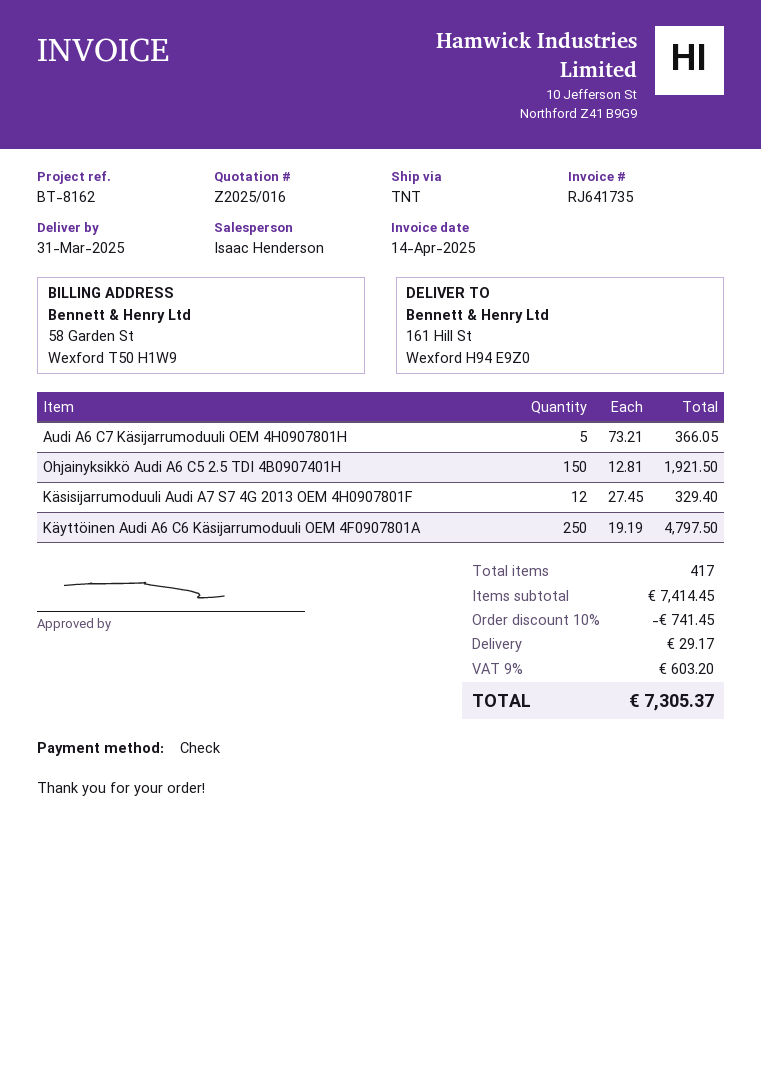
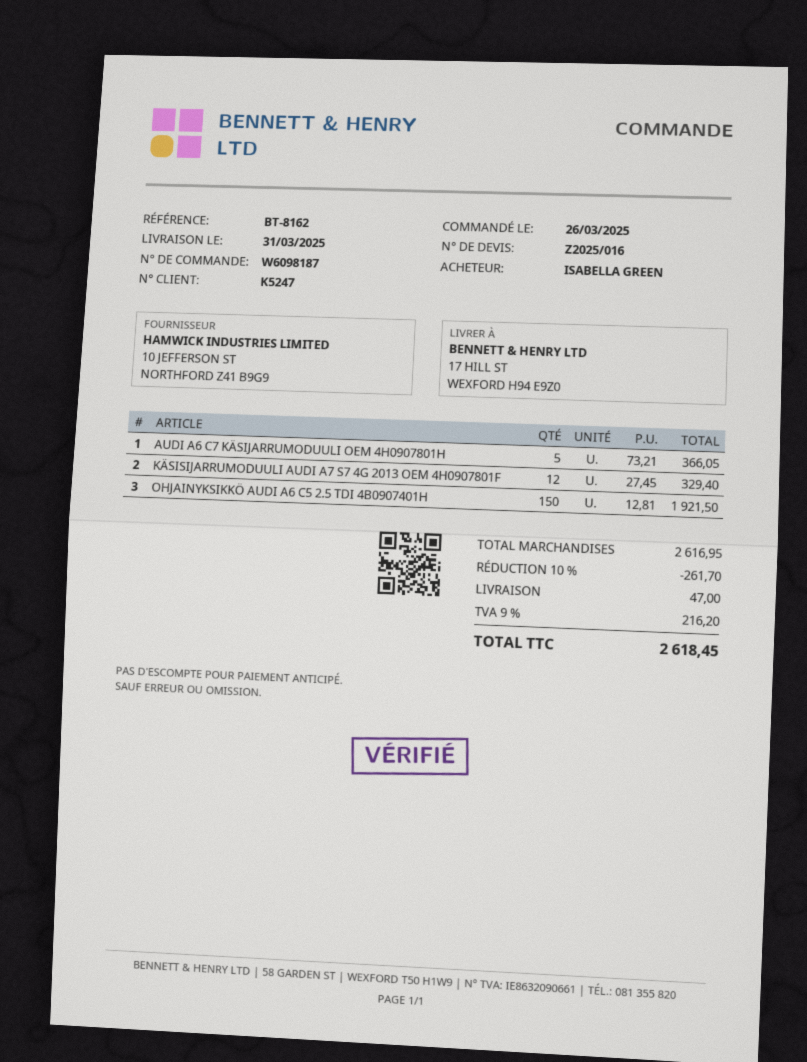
ship to: 161 Hill St, Wexford H94 E9Z0 -> 17 HILL ST, WEXFORD H94 E9Z0
Käyttöinen Audi A6 C6 Käsijarrumoduuli OEM 4F0907801A: 250 x 19.19 = 4797.50 -> none
subtotal: 7414.45 -> 2616.95
discount: 10% = 741.45 -> 10% = 261.70
shipping: 29.17 -> 47.00
tax: 9% = 603.20 -> 9% = 216.20
total: 7305.37 -> 2618.45

